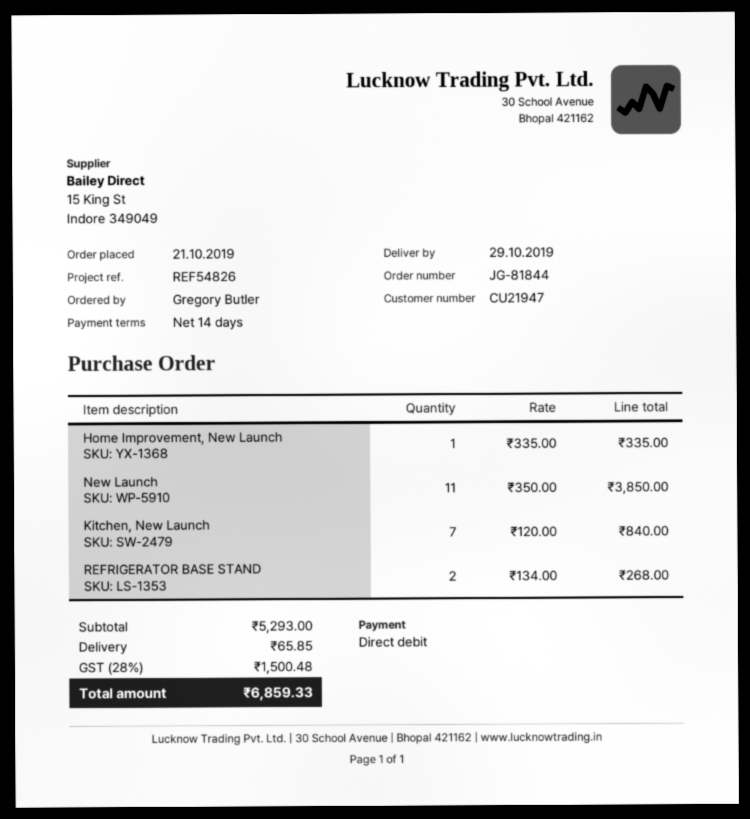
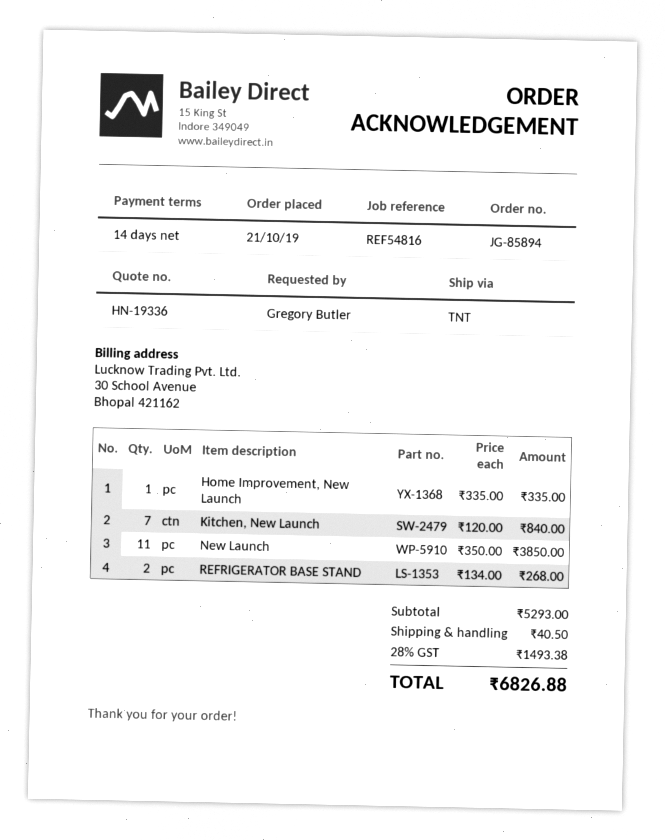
order number: JG-81844 -> JG-85894
reference: REF54826 -> REF54816
shipping: 65.85 -> 40.50
tax: 28% = 1500.48 -> 28% = 1493.38
total: 6859.33 -> 6826.88

